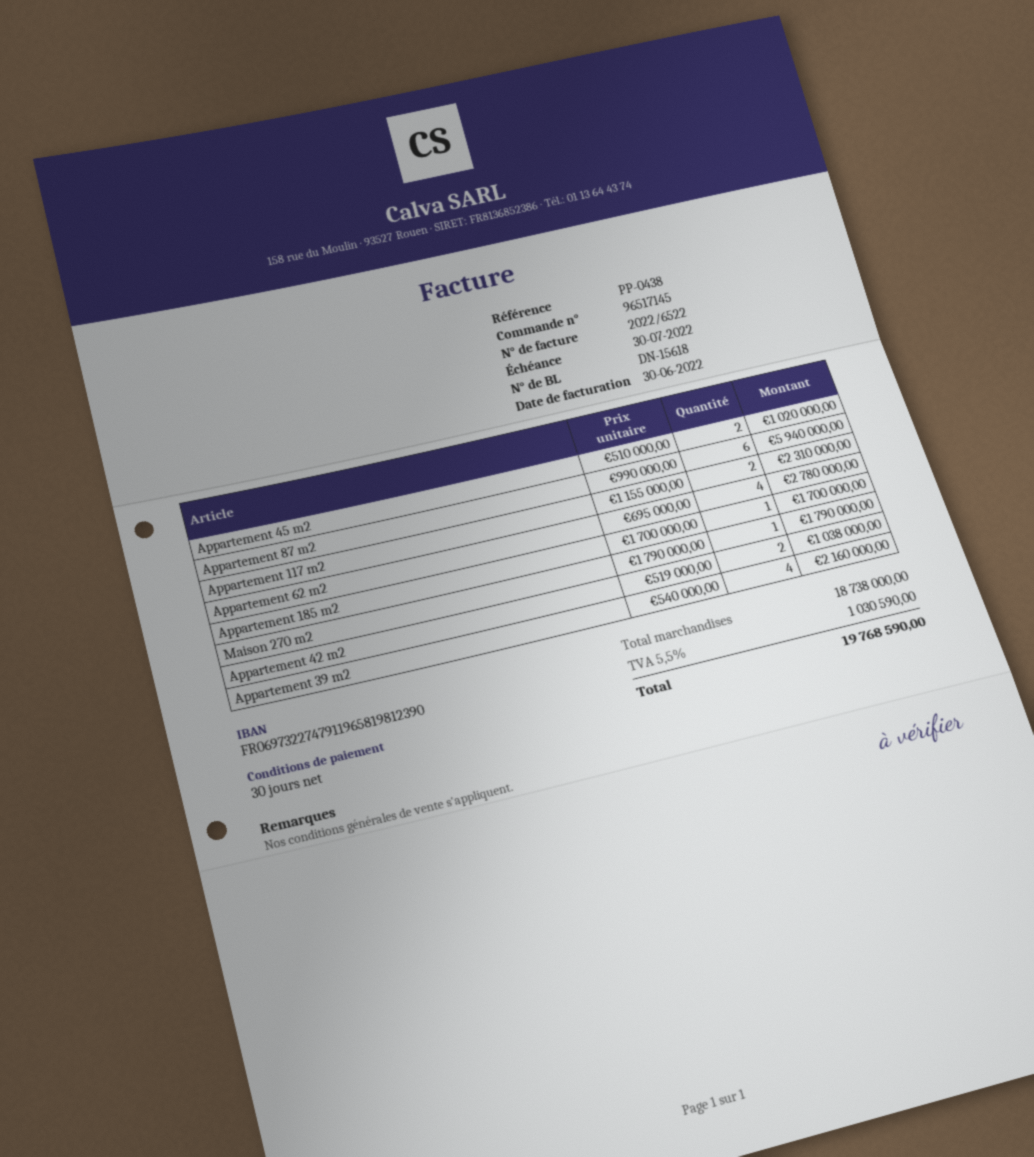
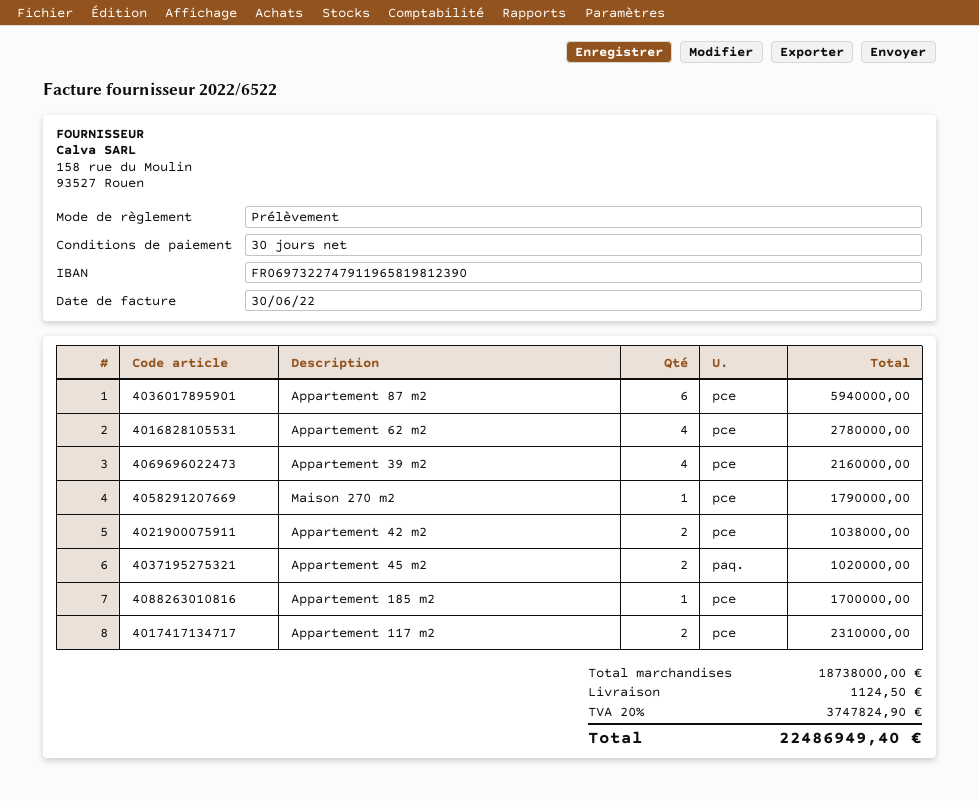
shipping: none -> 1124.50
tax: 5.5% = 1030590.00 -> 20% = 3747824.90
total: 19768590.00 -> 22486949.40

